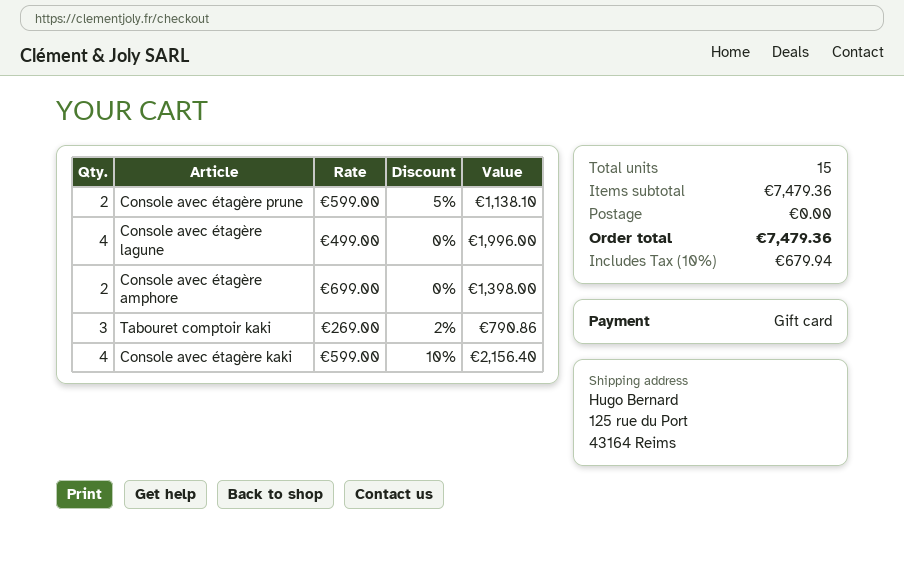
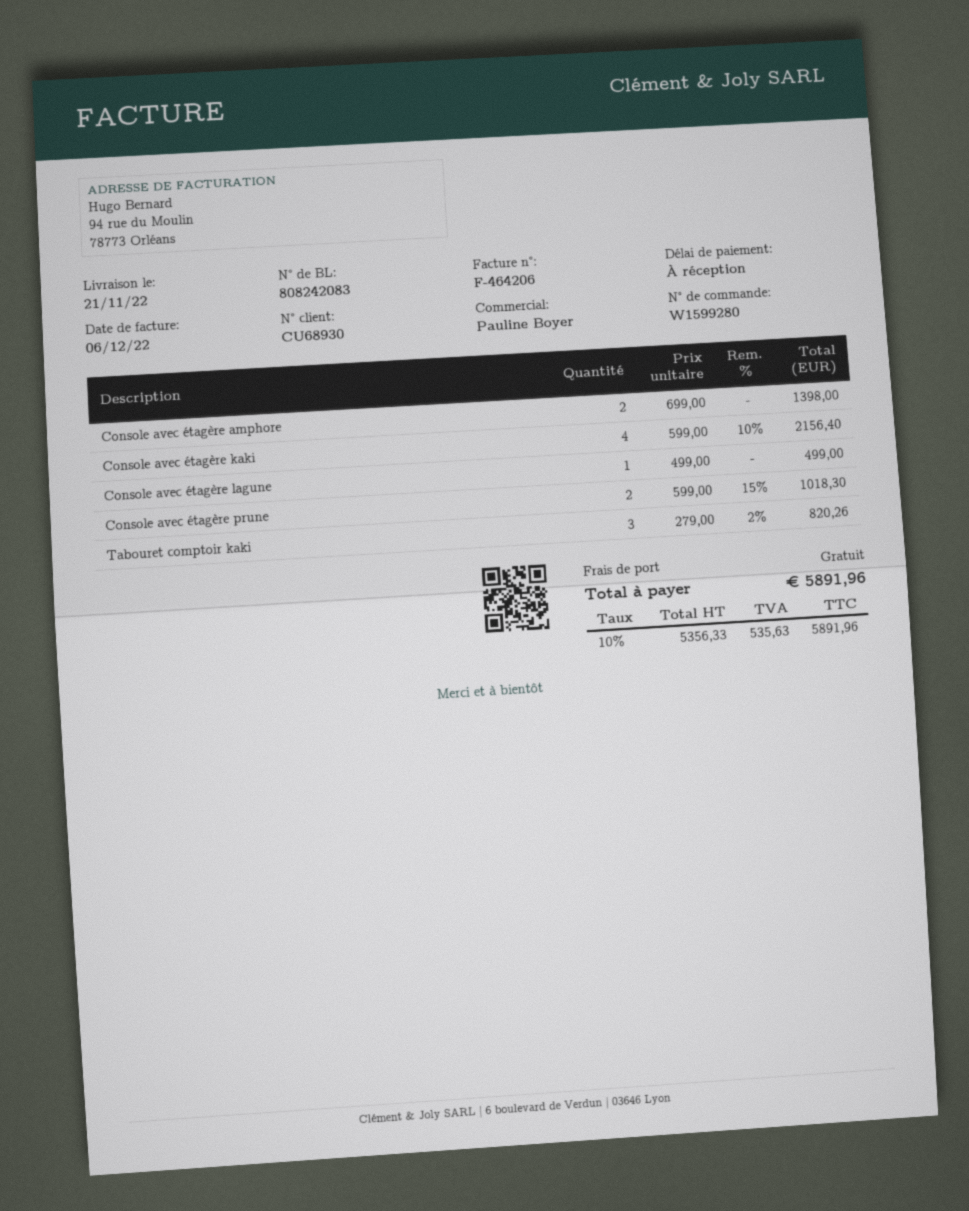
Console avec étagère prune: 2 x 599.00 - 5% = 1138.10 -> 2 x 599.00 - 15% = 1018.30
Console avec étagère lagune: 4 x 499.00 = 1996.00 -> 1 x 499.00 = 499.00
Tabouret comptoir kaki: 3 x 269.00 - 2% = 790.86 -> 3 x 279.00 - 2% = 820.26
tax: 10% = 679.94 -> 10% = 535.63
total: 7479.36 -> 5891.96

